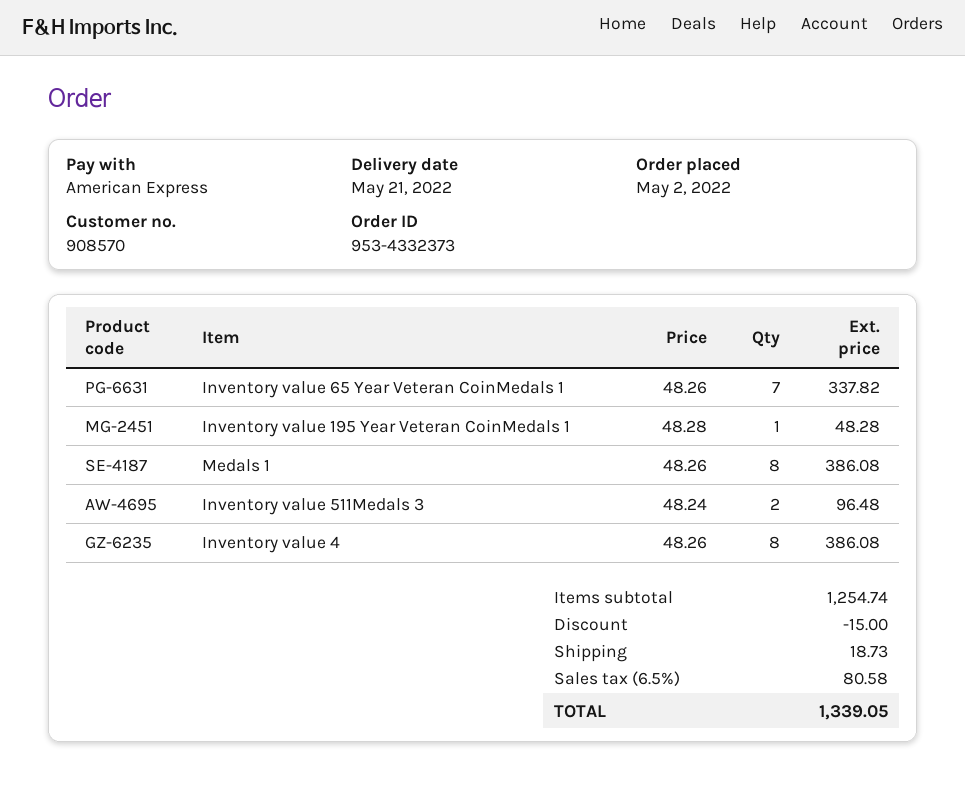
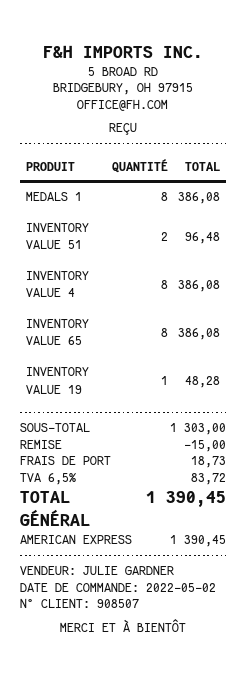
customer number: 908570 -> 908507
Inventory value 65 Year Veteran CoinMedals 1: 7 for 337.82 -> 8 for 386.08
subtotal: 1254.74 -> 1303.00
tax: 6.5% = 80.58 -> 6.5% = 83.72
total: 1339.05 -> 1390.45

